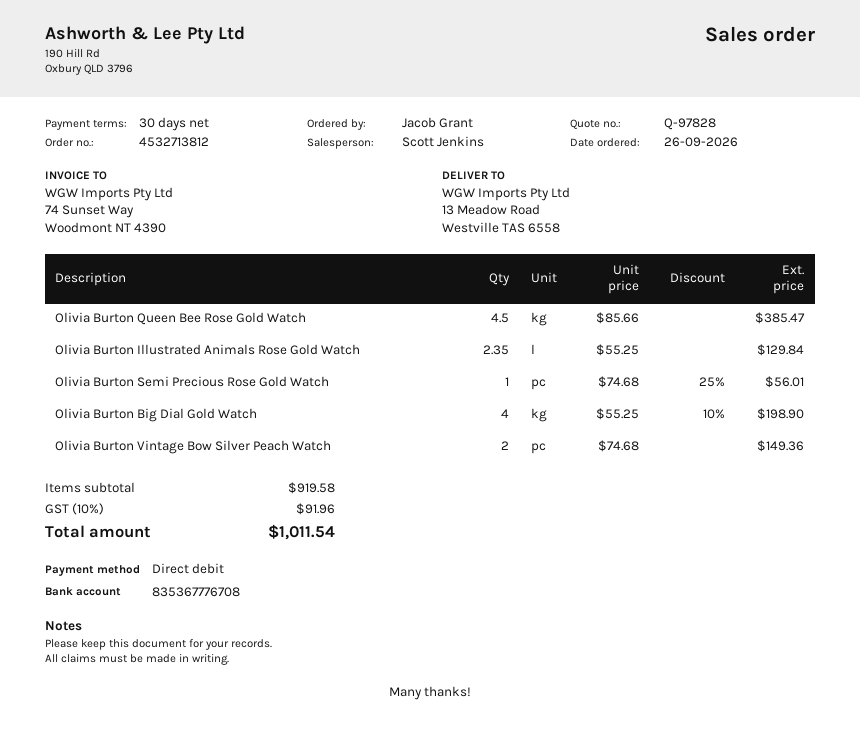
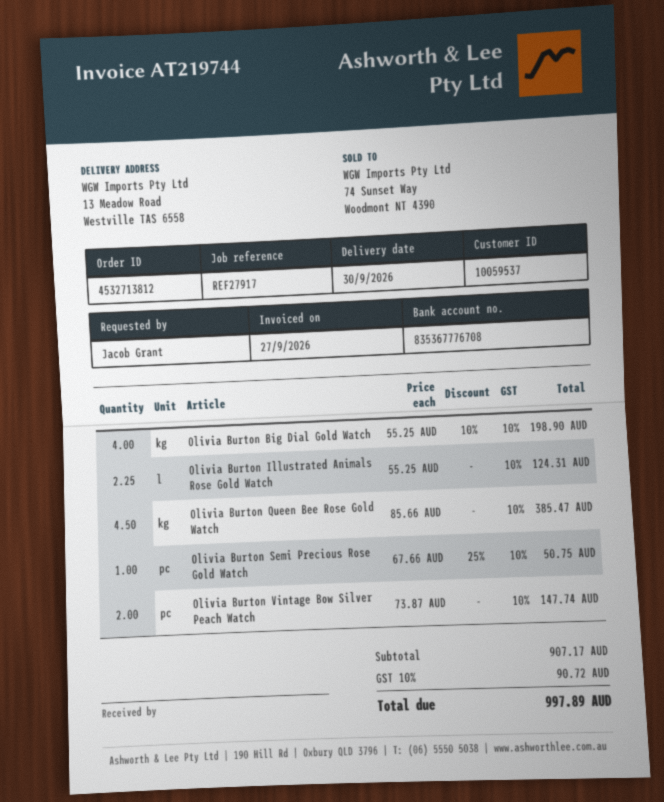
Olivia Burton Illustrated Animals Rose Gold Watch: 2.35 x 55.25 = 129.84 -> 2.25 x 55.25 = 124.31
Olivia Burton Semi Precious Rose Gold Watch: 1 x 74.68 - 25% = 56.01 -> 1 x 67.66 - 25% = 50.75
Olivia Burton Vintage Bow Silver Peach Watch: 2 x 74.68 = 149.36 -> 2 x 73.87 = 147.74
subtotal: 919.58 -> 907.17
tax: 10% = 91.96 -> 10% = 90.72
total: 1011.54 -> 997.89

